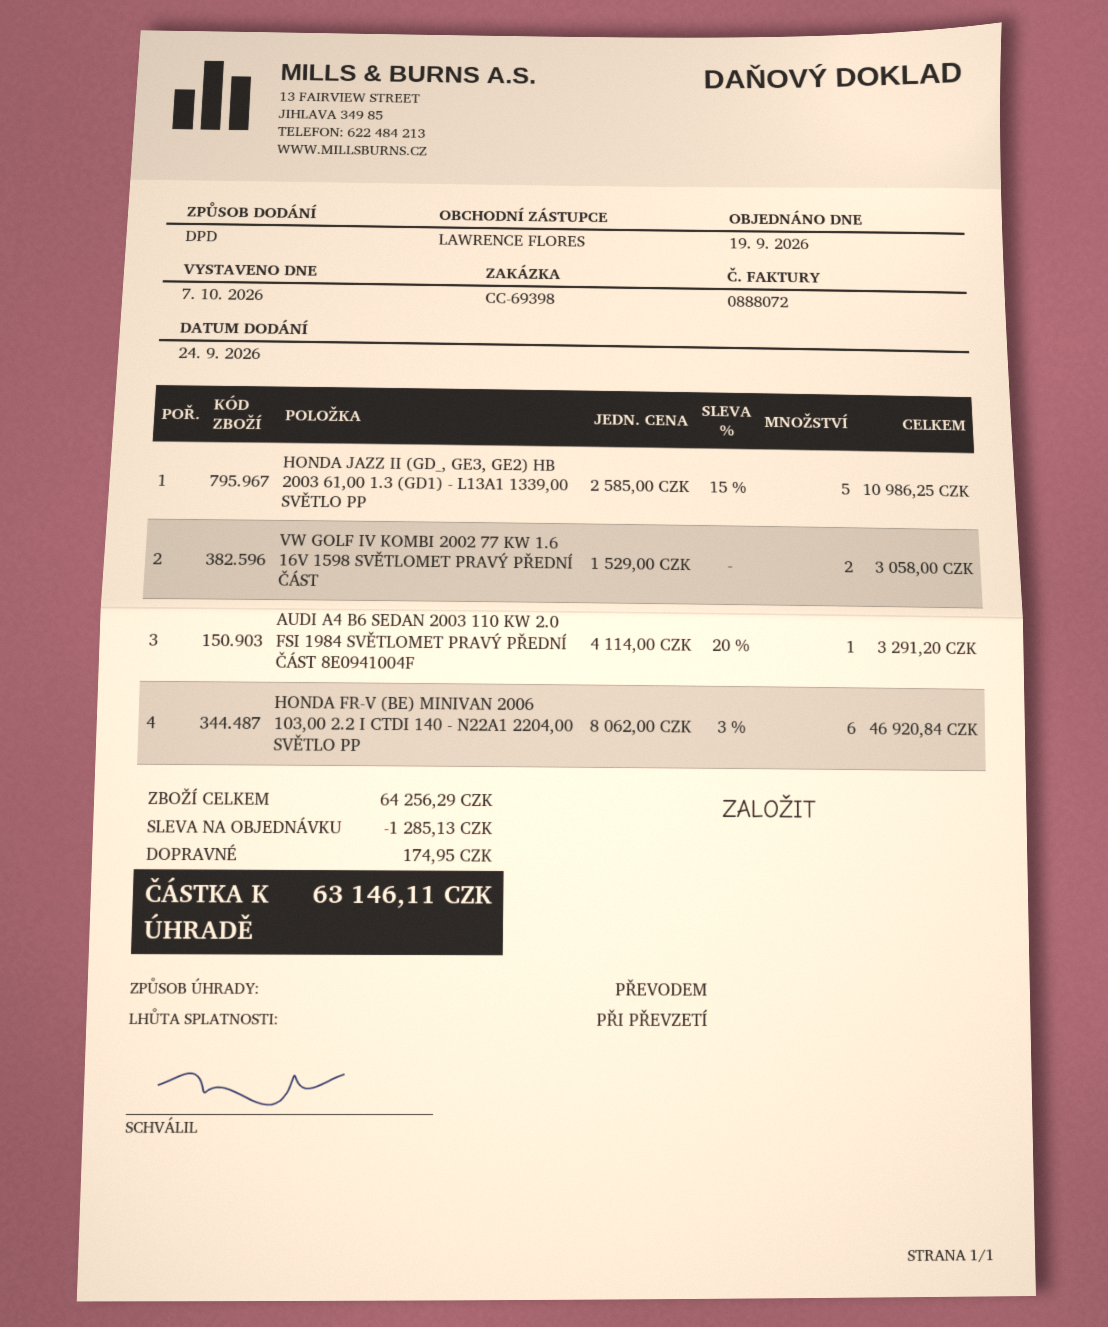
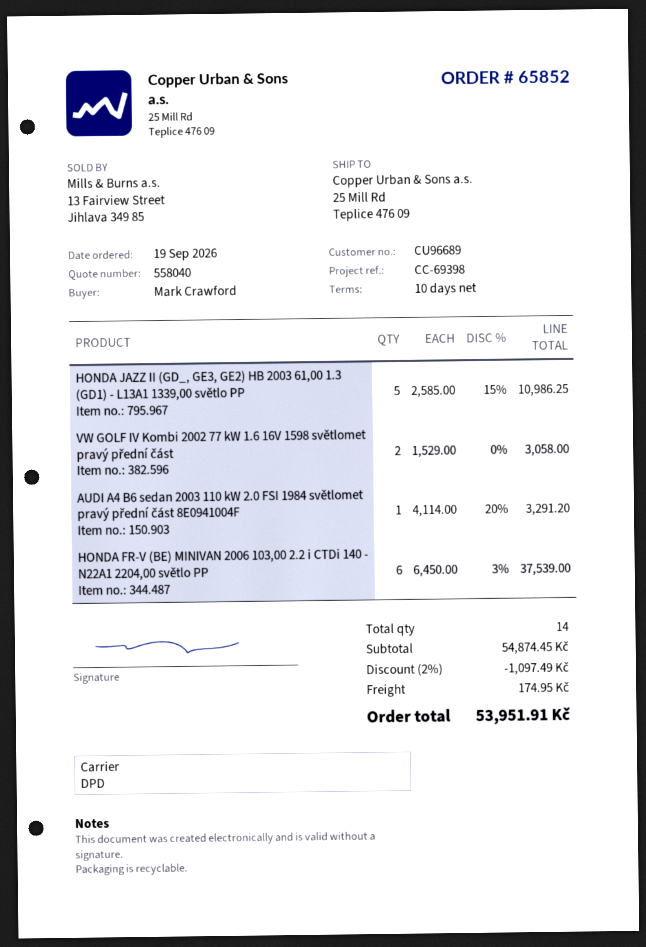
payment terms: on receipt -> 10 days
HONDA FR-V (BE) MINIVAN 2006 103,00 2.2 I CTDI 140 - N22A1 2204,00 SVĚTLO PP: 6 x 8062.00 - 3% = 46920.84 -> 6 x 6450.00 - 3% = 37539.00
subtotal: 64256.29 -> 54874.45
discount: 1285.13 -> 1097.49
total: 63146.11 -> 53951.91

